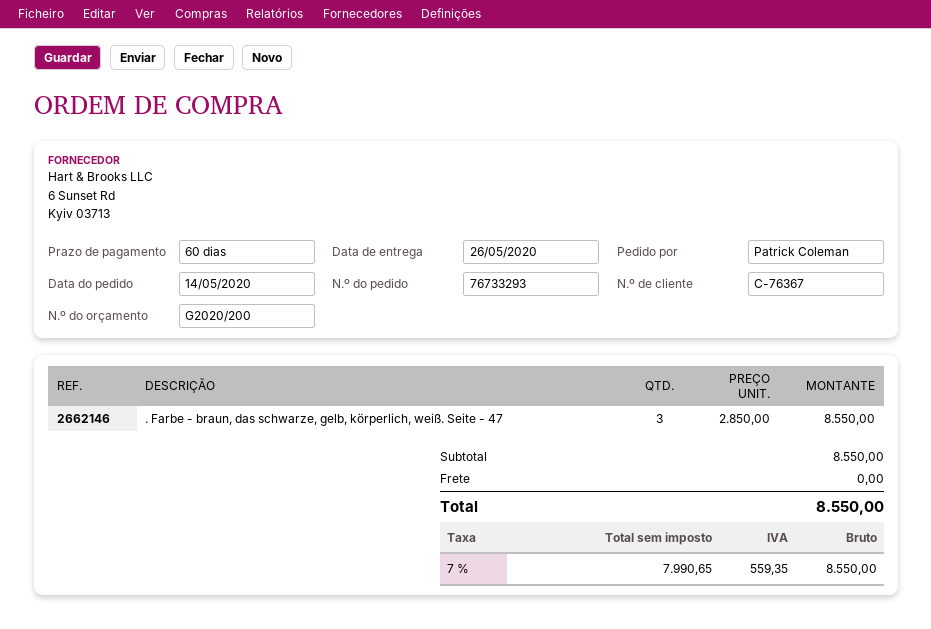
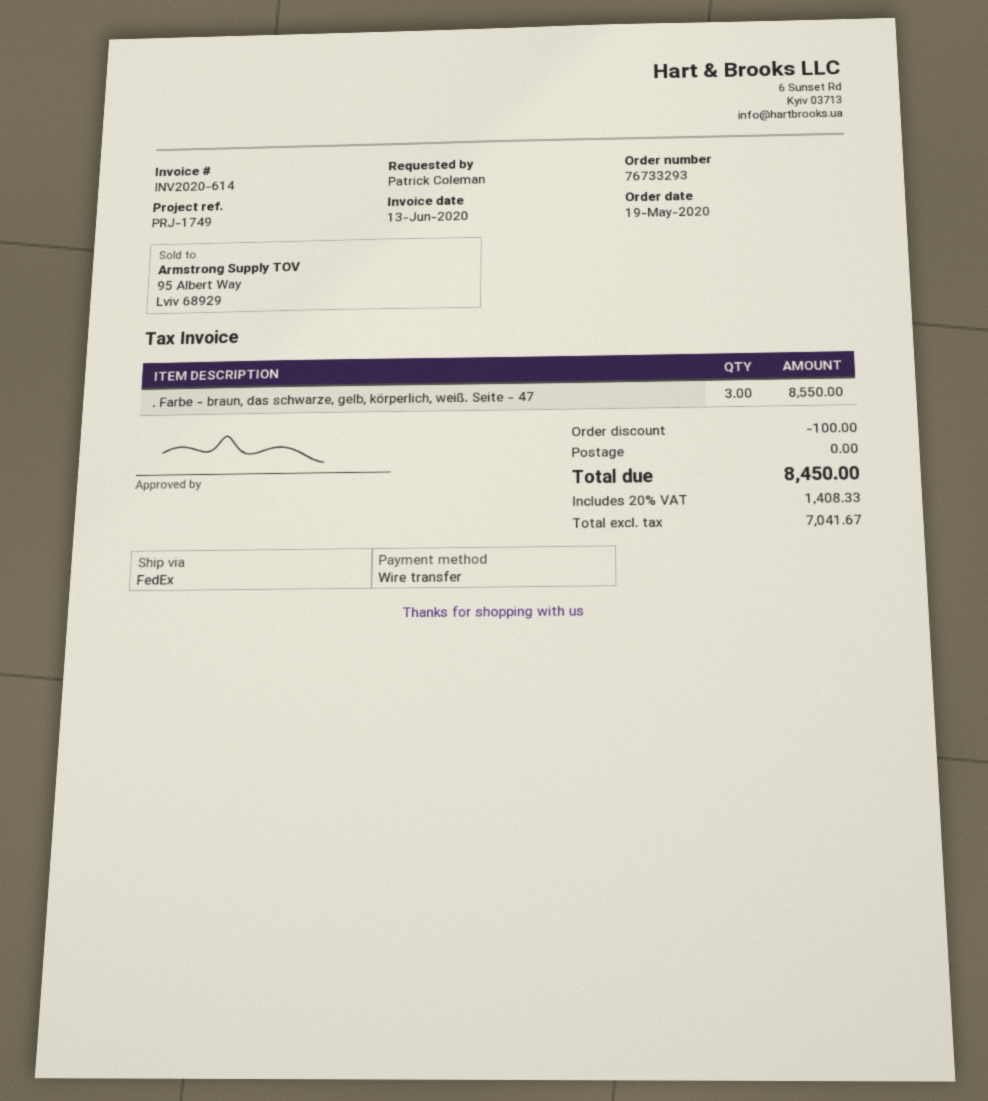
order date: 2020-05-14 -> 2020-05-19
discount: none -> 100.00
net: 7990.65 -> 7041.67
tax: 7% = 559.35 -> 20% = 1408.33
total: 8550.00 -> 8450.00

